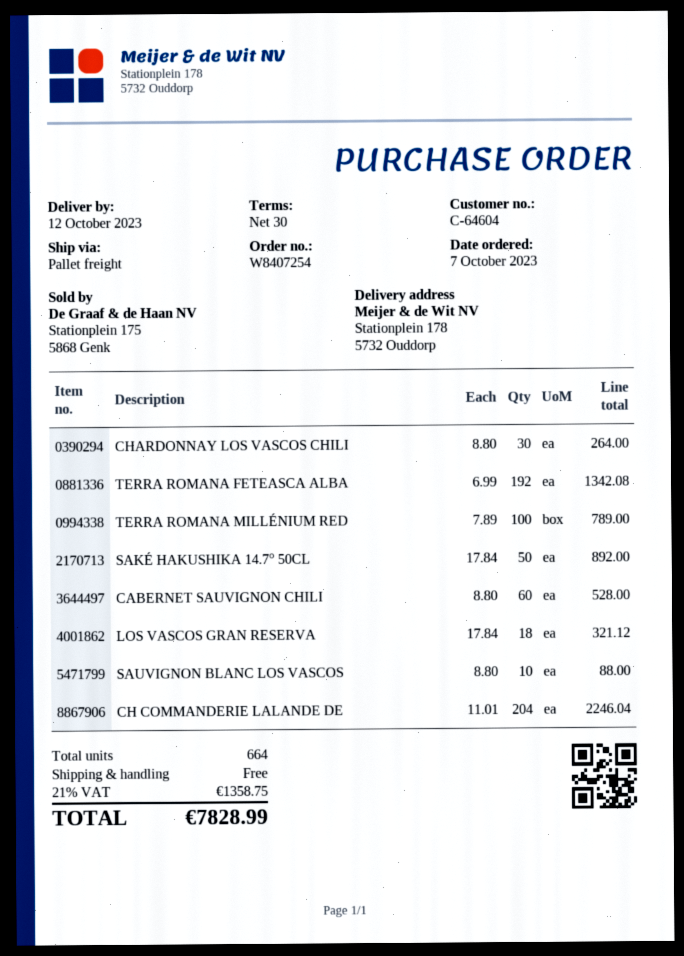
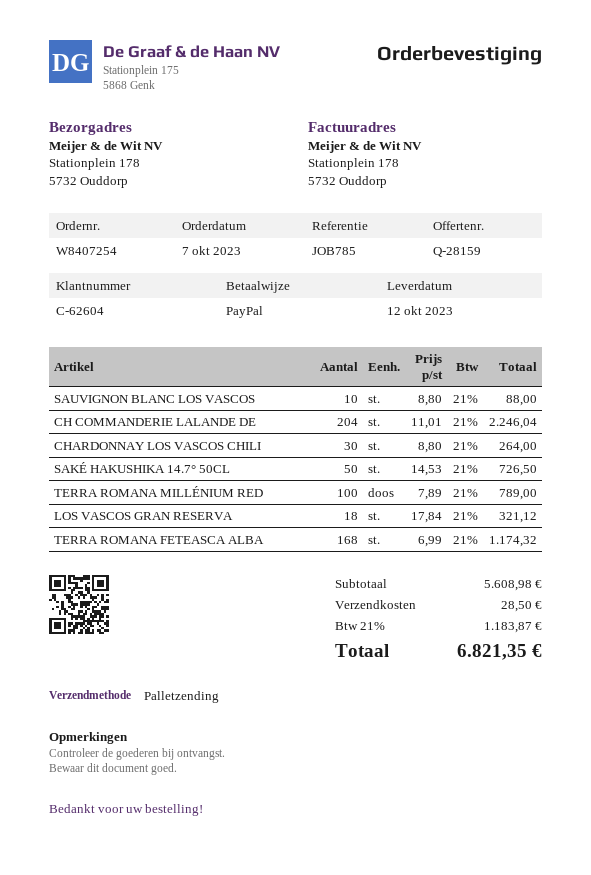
customer number: C-64604 -> C-62604
TERRA ROMANA FETEASCA ALBA: 192 x 6.99 = 1342.08 -> 168 x 6.99 = 1174.32
SAKÉ HAKUSHIKA 14.7° 50CL: 50 x 17.84 = 892.00 -> 50 x 14.53 = 726.50
CABERNET SAUVIGNON CHILI: 60 x 8.80 = 528.00 -> none
shipping: 0.00 -> 28.50
tax: 21% = 1358.75 -> 21% = 1183.87
total: 7828.99 -> 6821.35

